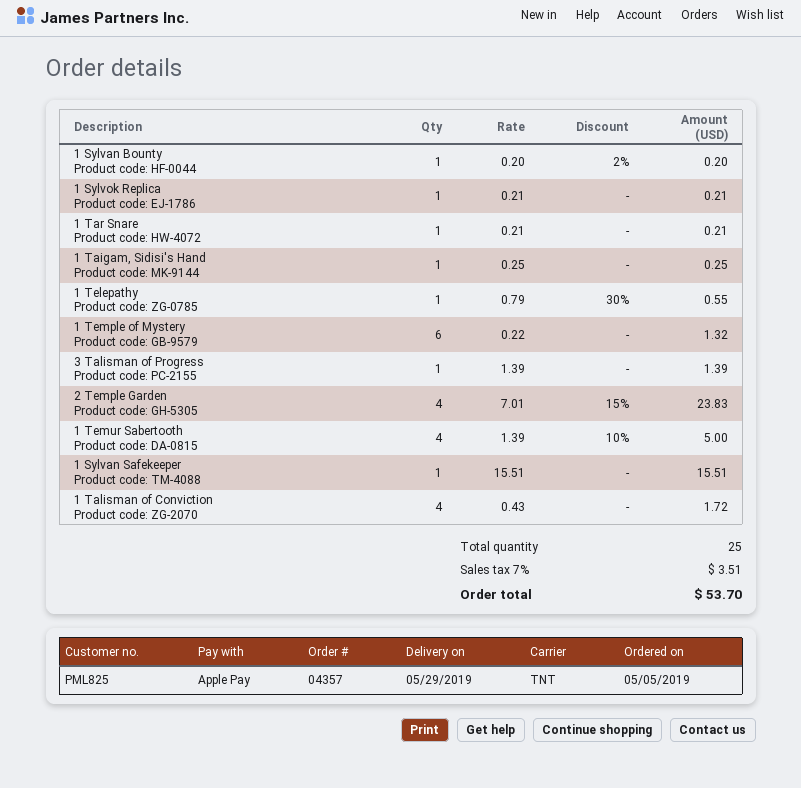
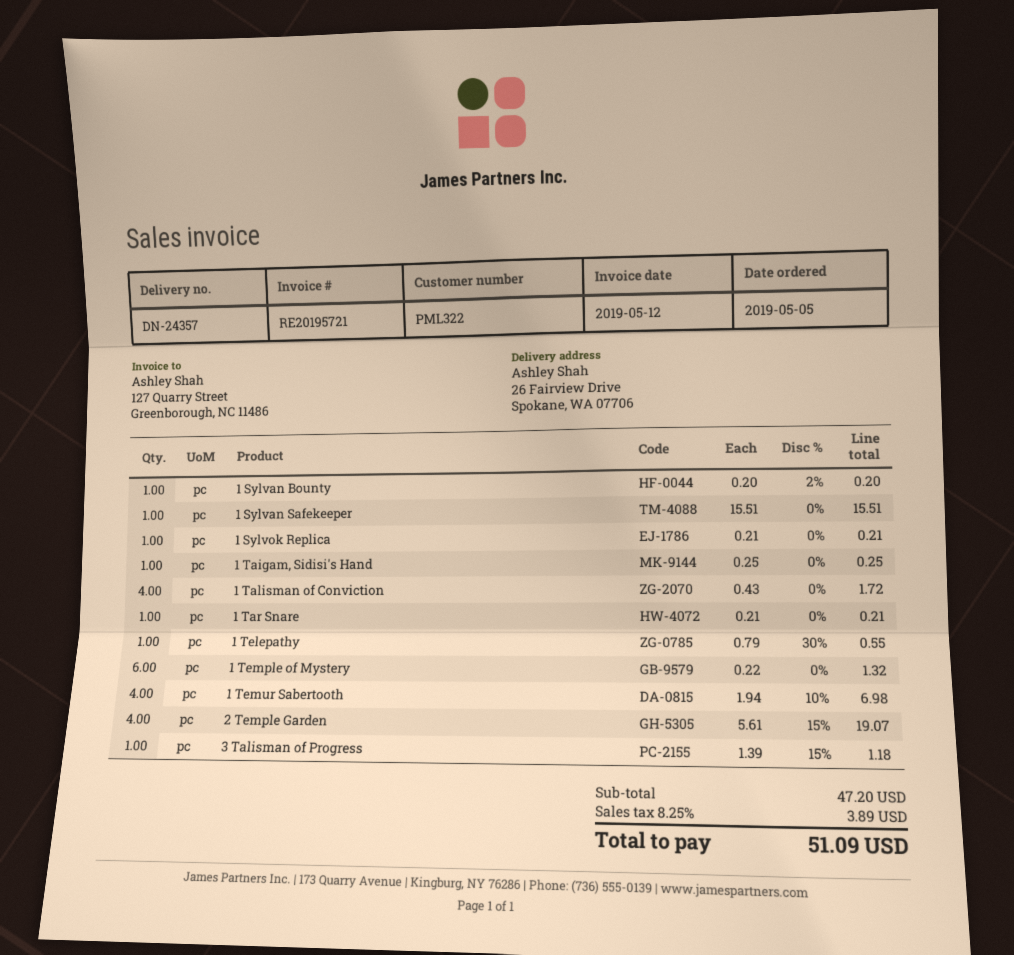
customer number: PML825 -> PML322
3 Talisman of Progress: 1 x 1.39 = 1.39 -> 1 x 1.39 - 15% = 1.18
2 Temple Garden: 4 x 7.01 - 15% = 23.83 -> 4 x 5.61 - 15% = 19.07
1 Temur Sabertooth: 4 x 1.39 - 10% = 5.00 -> 4 x 1.94 - 10% = 6.98
tax: 7% = 3.51 -> 8.25% = 3.89
total: 53.70 -> 51.09

